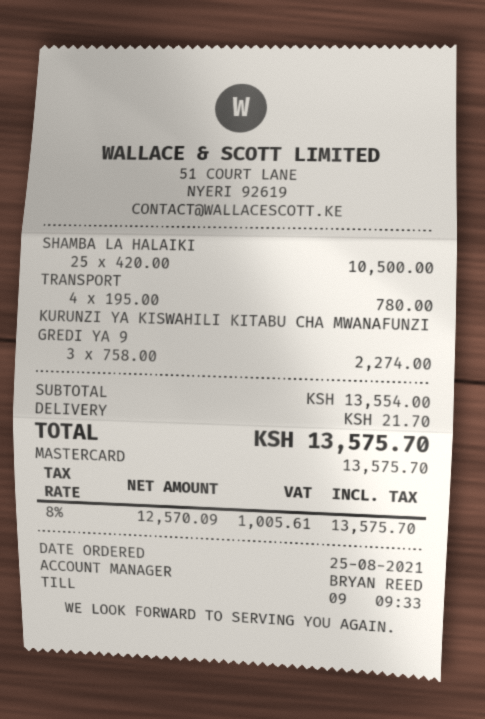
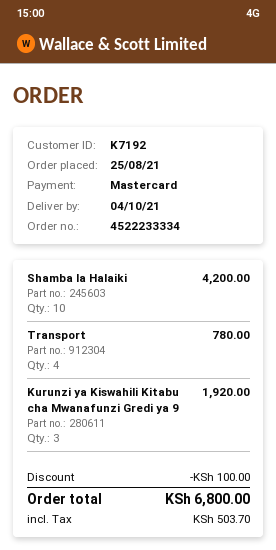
SHAMBA LA HALAIKI: 25 for 10500.00 -> 10 for 4200.00
KURUNZI YA KISWAHILI KITABU CHA MWANAFUNZI GREDI YA 9: 3 for 2274.00 -> 3 for 1920.00
discount: none -> 100.00
shipping: 21.70 -> none
tax: 1005.61 -> 503.70
total: 13575.70 -> 6800.00

